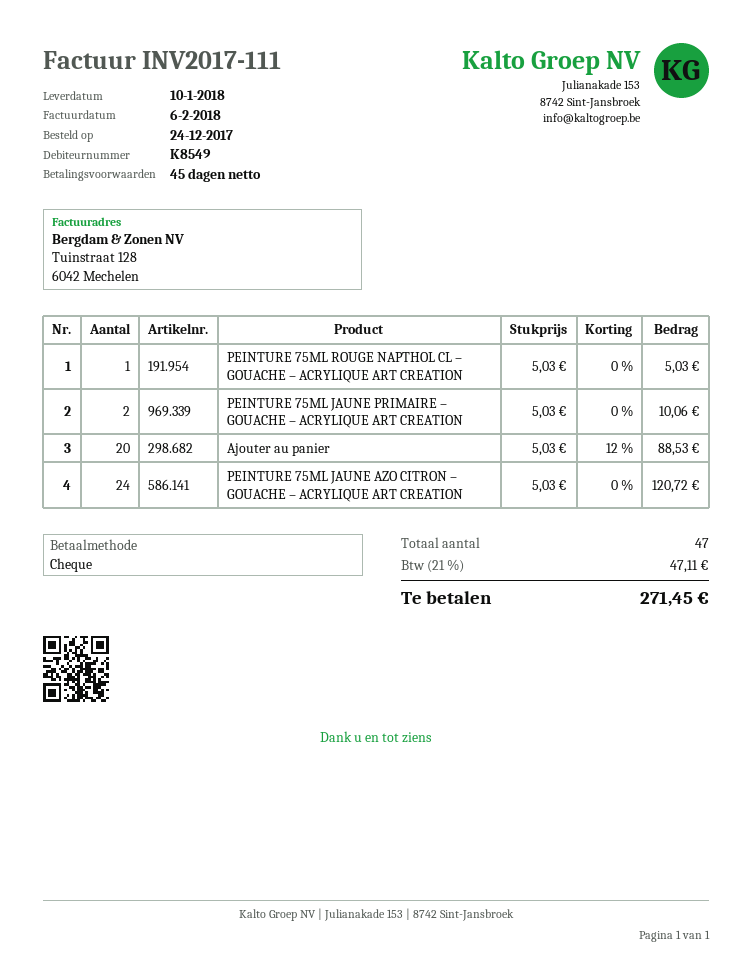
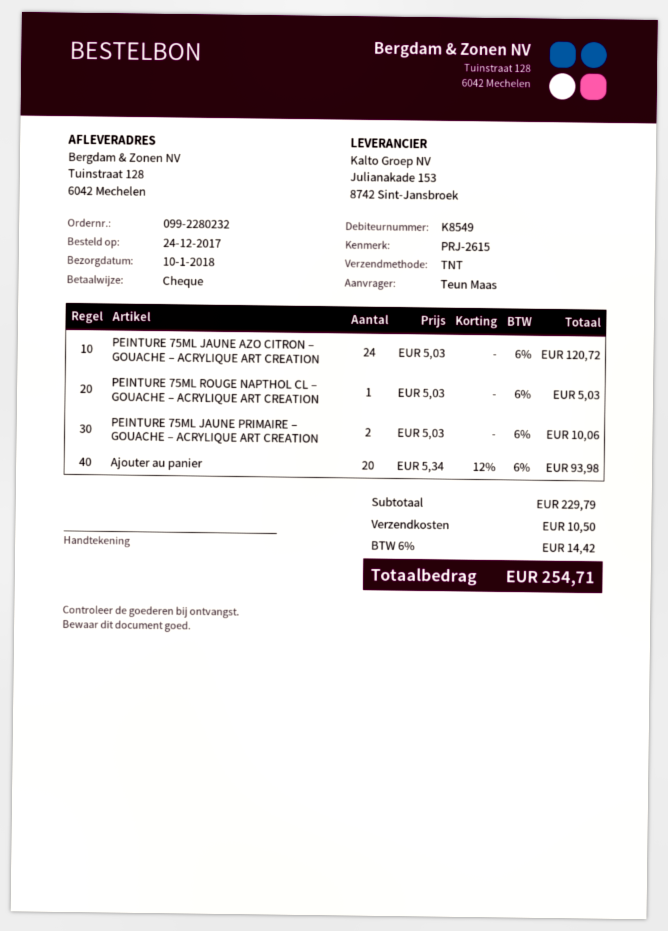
Ajouter au panier: 20 x 5.03 - 12% = 88.53 -> 20 x 5.34 - 12% = 93.98
shipping: none -> 10.50
tax: 21% = 47.11 -> 6% = 14.42
total: 271.45 -> 254.71

